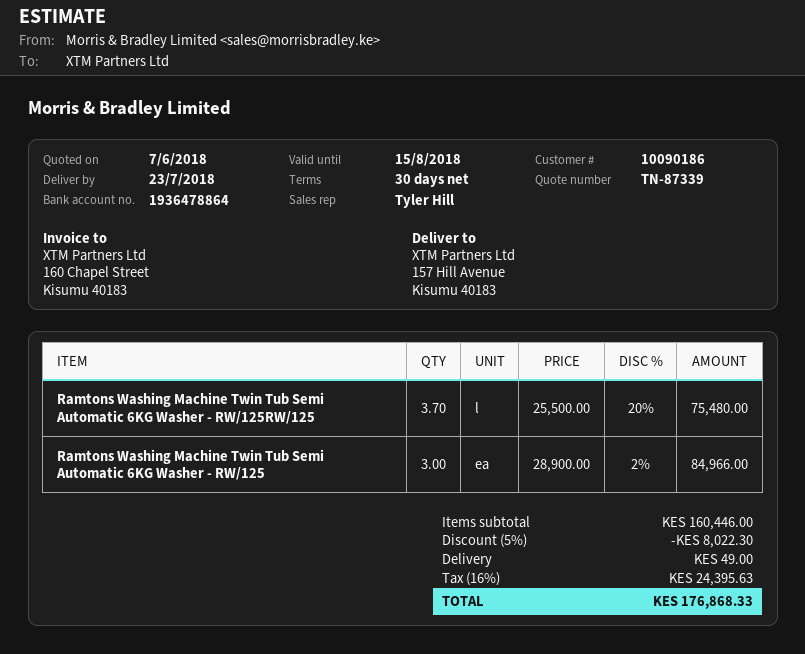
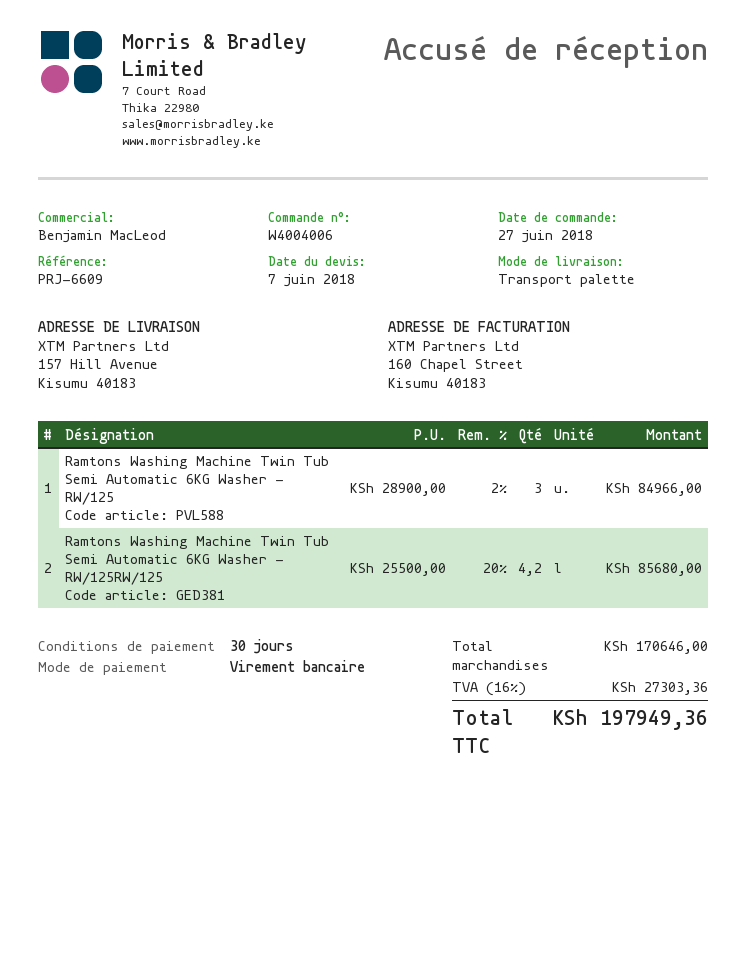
sales rep: Tyler Hill -> Benjamin MacLeod
Ramtons Washing Machine Twin Tub Semi Automatic 6KG Washer - RW/125RW/125: 3.7 x 25500.00 - 20% = 75480.00 -> 4.2 x 25500.00 - 20% = 85680.00
subtotal: 160446.00 -> 170646.00
discount: 5% = 8022.30 -> none
shipping: 49.00 -> none
tax: 16% = 24395.63 -> 16% = 27303.36
total: 176868.33 -> 197949.36

